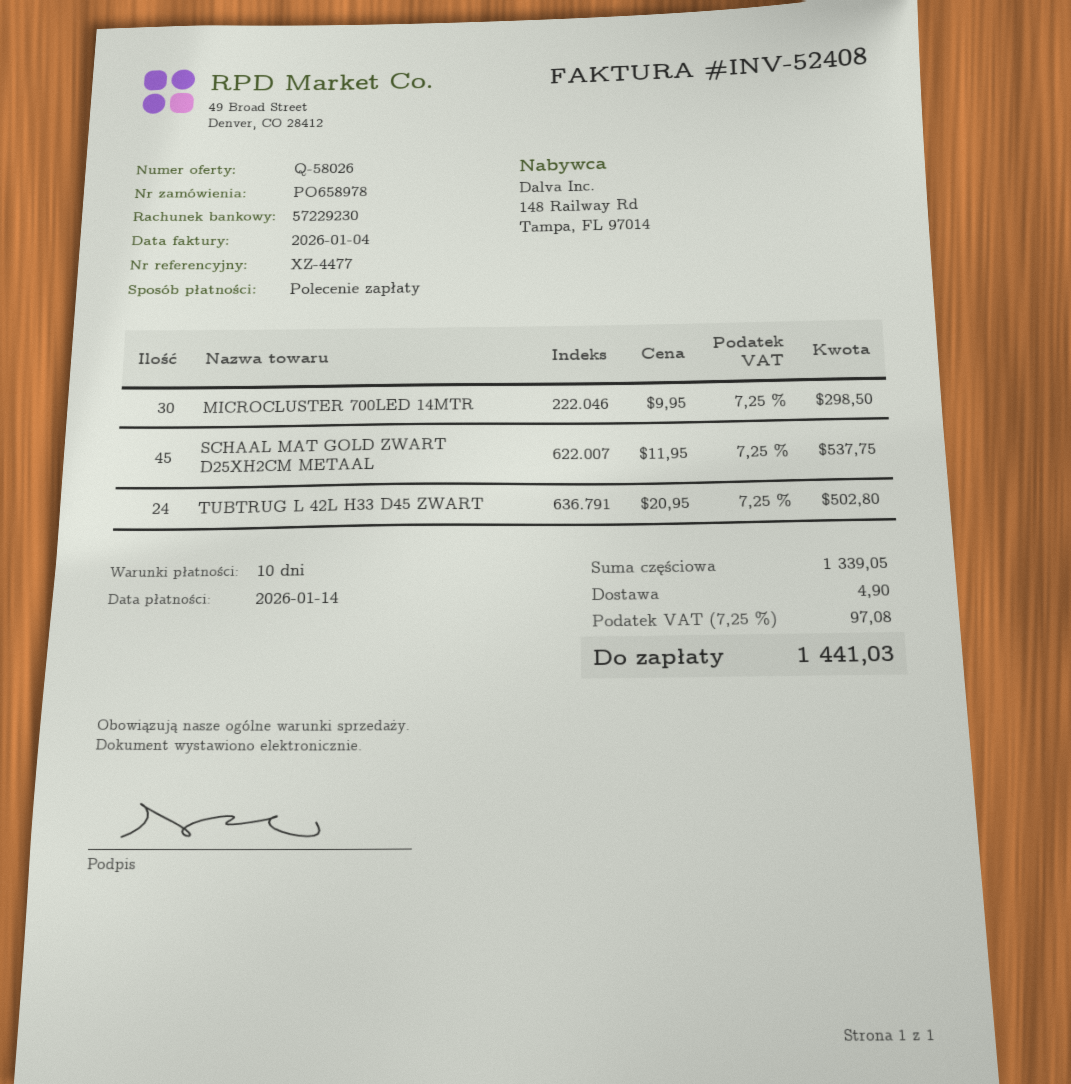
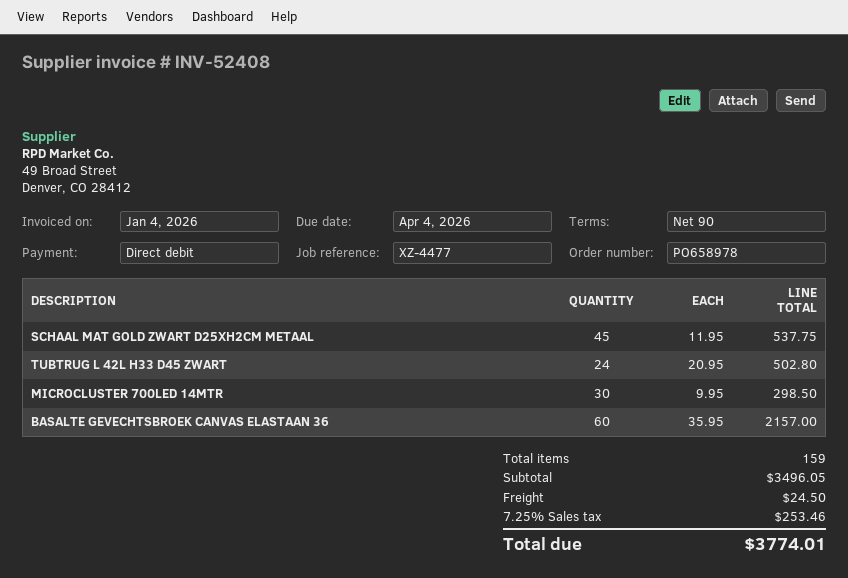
payment terms: 10 days -> 90 days
due date: 2026-01-14 -> 2026-04-04
BASALTE GEVECHTSBROEK CANVAS ELASTAAN 36: none -> 60 x 35.95 = 2157.00
subtotal: 1339.05 -> 3496.05
shipping: 4.90 -> 24.50
tax: 7.25% = 97.08 -> 7.25% = 253.46
total: 1441.03 -> 3774.01

